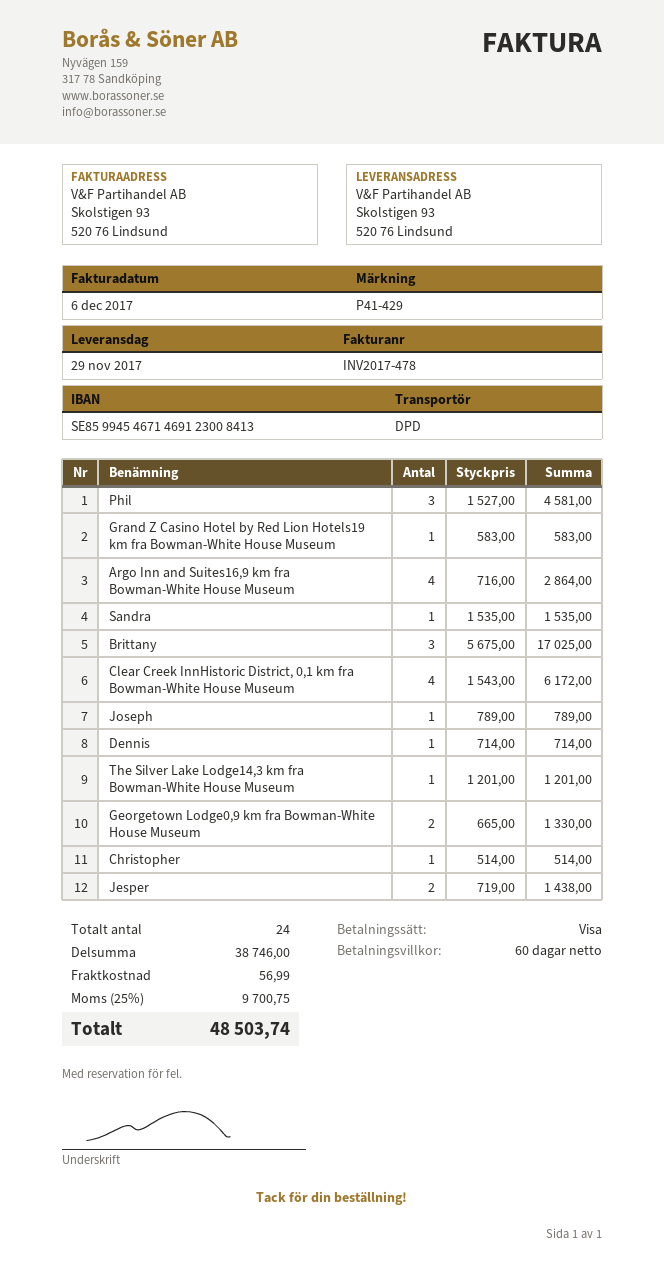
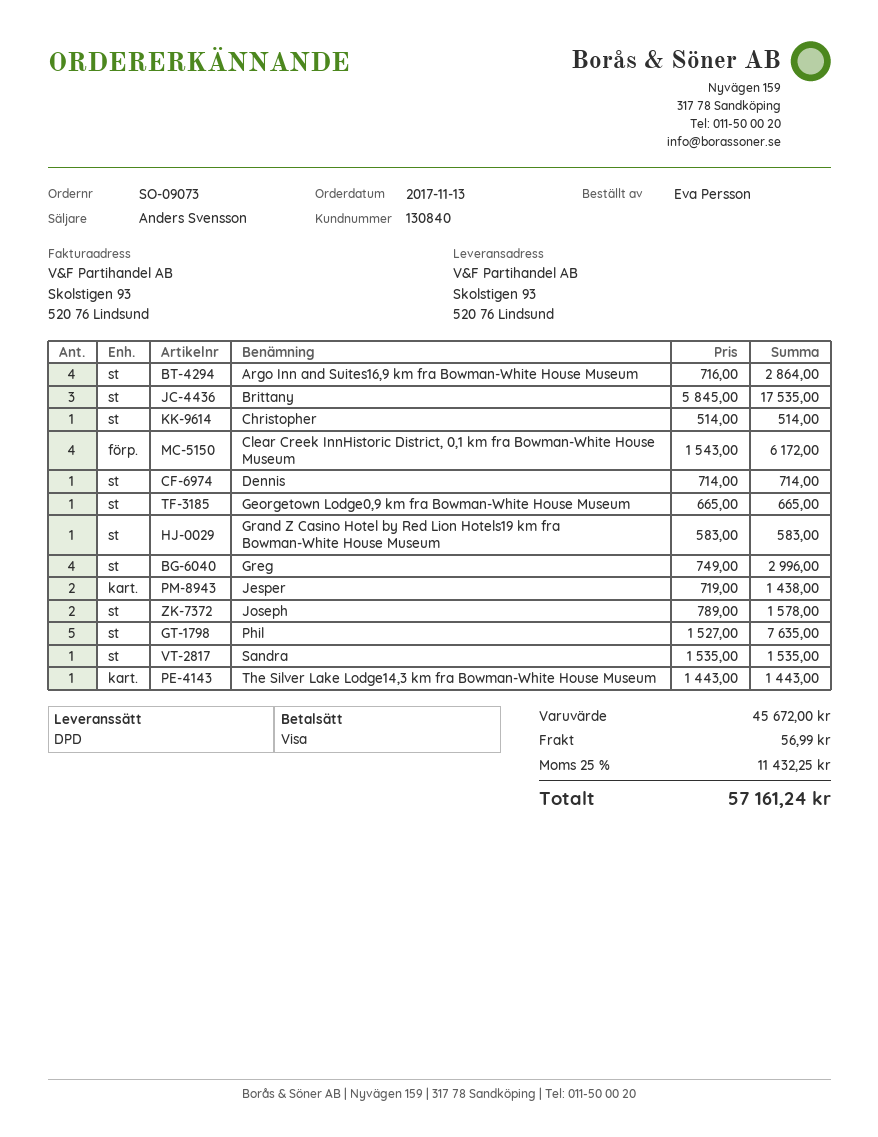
Phil: 3 x 1527.00 = 4581.00 -> 5 x 1527.00 = 7635.00
Brittany: 3 x 5675.00 = 17025.00 -> 3 x 5845.00 = 17535.00
Joseph: 1 x 789.00 = 789.00 -> 2 x 789.00 = 1578.00
The Silver Lake Lodge14,3 km fra Bowman-White House Museum: 1 x 1201.00 = 1201.00 -> 1 x 1443.00 = 1443.00
Georgetown Lodge0,9 km fra Bowman-White House Museum: 2 x 665.00 = 1330.00 -> 1 x 665.00 = 665.00
Greg: none -> 4 x 749.00 = 2996.00
subtotal: 38746.00 -> 45672.00
tax: 25% = 9700.75 -> 25% = 11432.25
total: 48503.74 -> 57161.24

